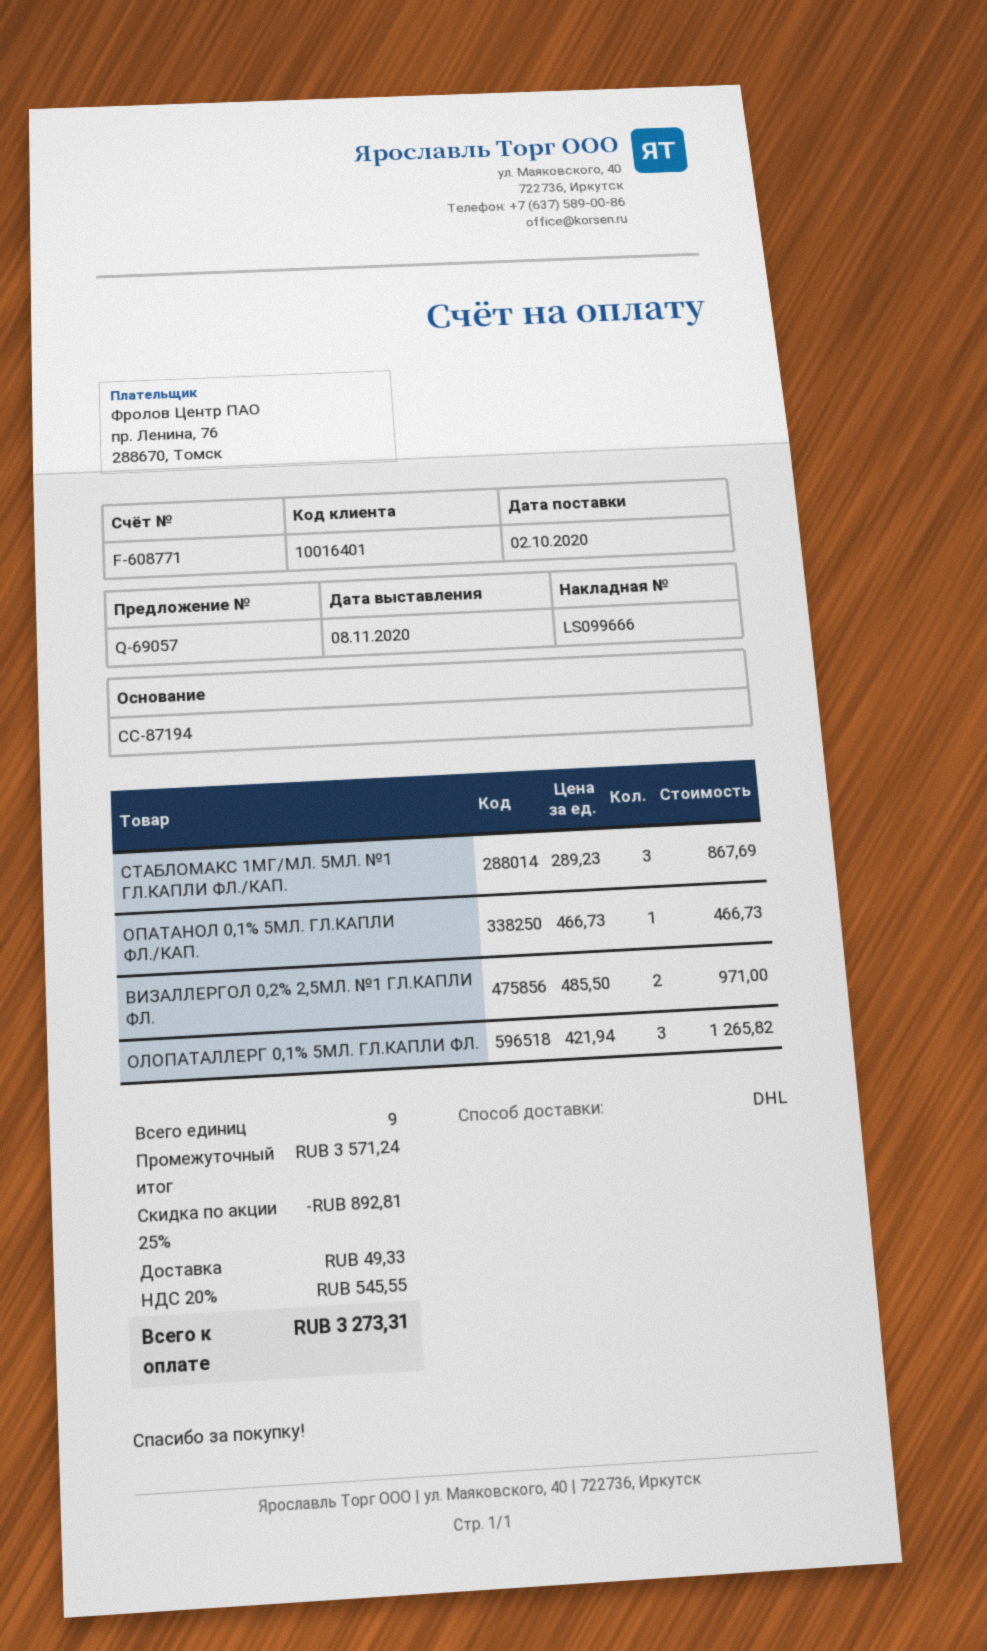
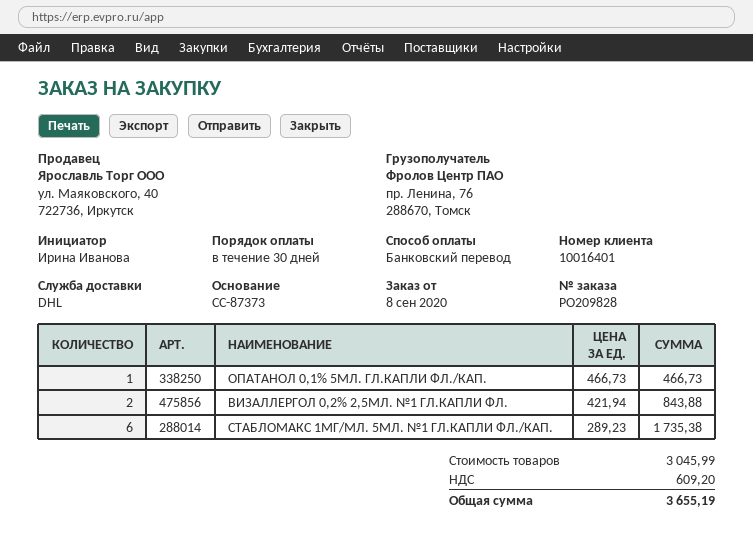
reference: CC-87194 -> CC-87373
СТАБЛОМАКС 1МГ/МЛ. 5МЛ. №1 ГЛ.КАПЛИ ФЛ./КАП.: 3 x 289.23 = 867.69 -> 6 x 289.23 = 1735.38
ВИЗАЛЛЕРГОЛ 0,2% 2,5МЛ. №1 ГЛ.КАПЛИ ФЛ.: 2 x 485.50 = 971.00 -> 2 x 421.94 = 843.88
ОЛОПАТАЛЛЕРГ 0,1% 5МЛ. ГЛ.КАПЛИ ФЛ.: 3 x 421.94 = 1265.82 -> none
subtotal: 3571.24 -> 3045.99
discount: 25% = 892.81 -> none
shipping: 49.33 -> none
tax: 545.55 -> 609.20
total: 3273.31 -> 3655.19

